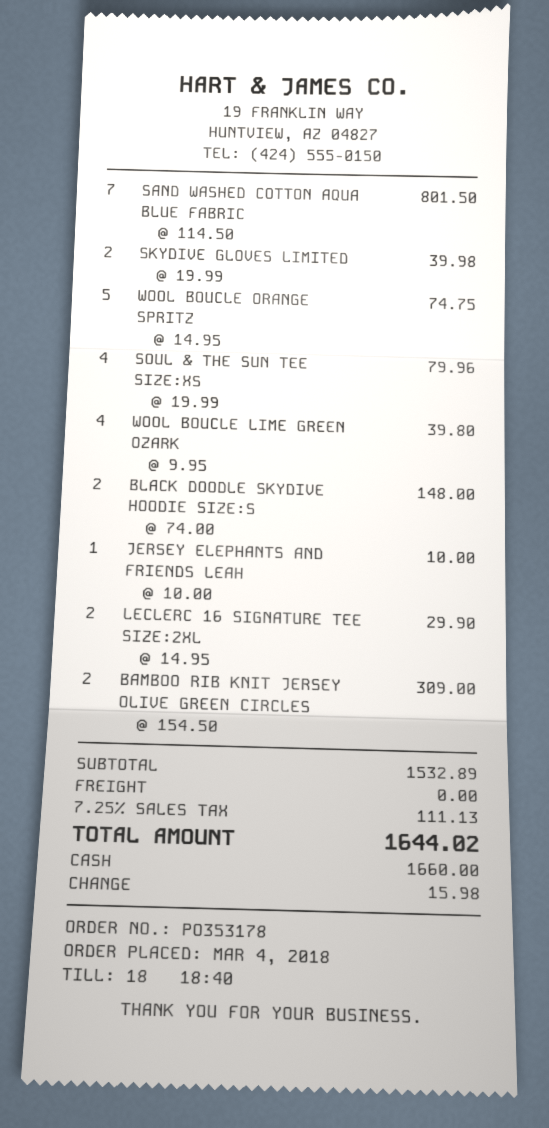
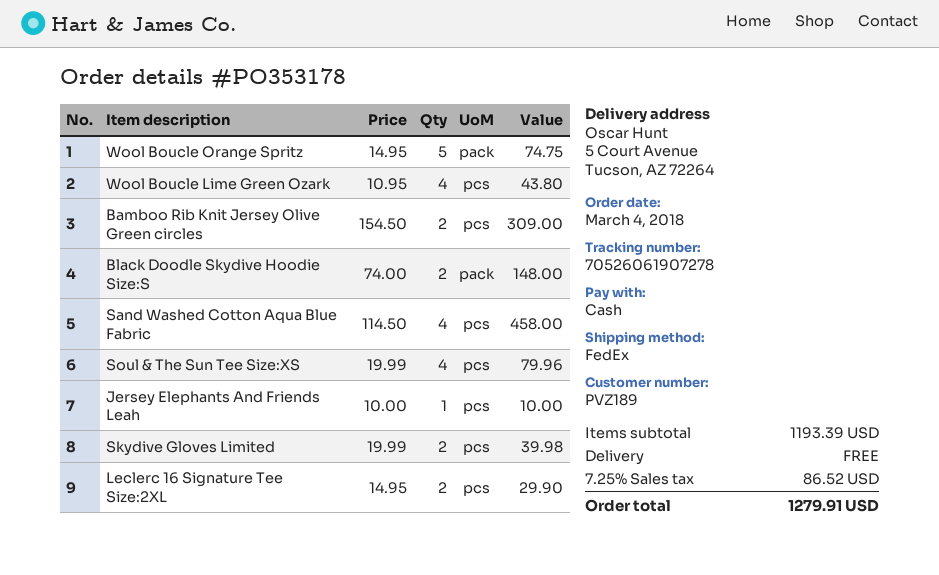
SAND WASHED COTTON AQUA BLUE FABRIC: 7 x 114.50 = 801.50 -> 4 x 114.50 = 458.00
WOOL BOUCLE LIME GREEN OZARK: 4 x 9.95 = 39.80 -> 4 x 10.95 = 43.80
subtotal: 1532.89 -> 1193.39
tax: 7.25% = 111.13 -> 7.25% = 86.52
total: 1644.02 -> 1279.91

